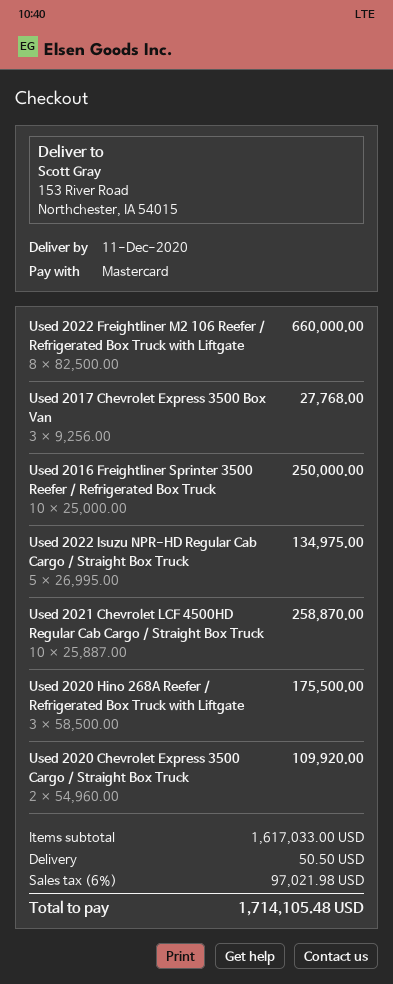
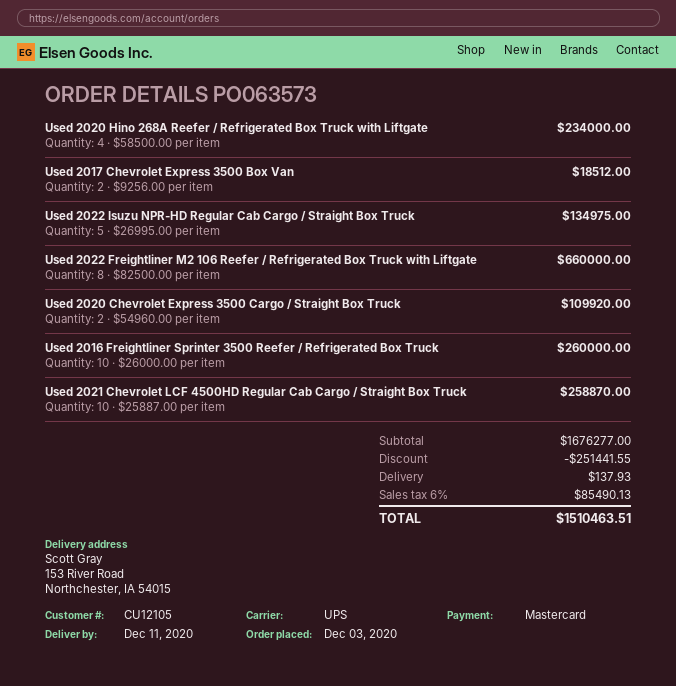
Used 2017 Chevrolet Express 3500 Box Van: 3 x 9256.00 = 27768.00 -> 2 x 9256.00 = 18512.00
Used 2016 Freightliner Sprinter 3500 Reefer / Refrigerated Box Truck: 10 x 25000.00 = 250000.00 -> 10 x 26000.00 = 260000.00
Used 2020 Hino 268A Reefer / Refrigerated Box Truck with Liftgate: 3 x 58500.00 = 175500.00 -> 4 x 58500.00 = 234000.00
subtotal: 1617033.00 -> 1676277.00
discount: none -> 251441.55
shipping: 50.50 -> 137.93
tax: 6% = 97021.98 -> 6% = 85490.13
total: 1714105.48 -> 1510463.51

